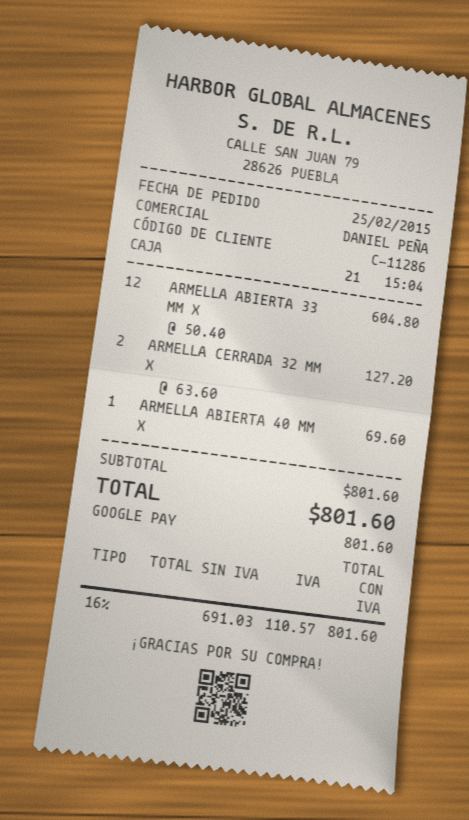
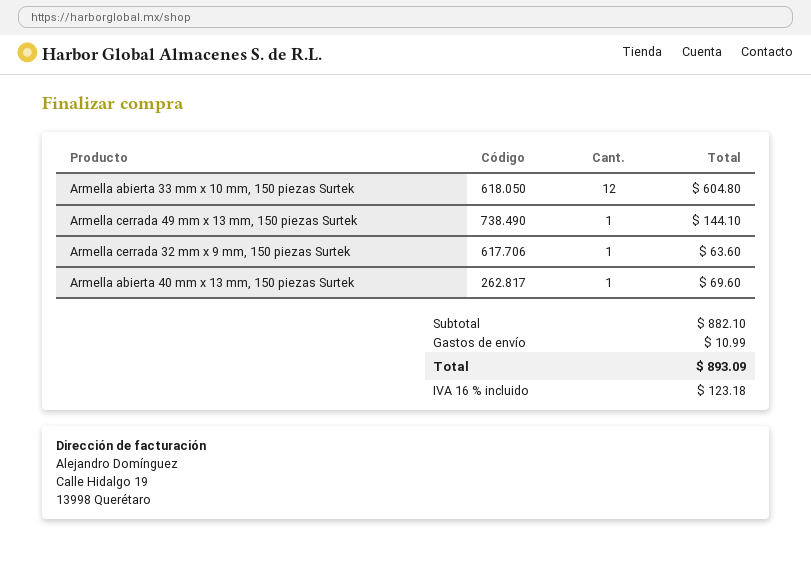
ARMELLA CERRADA 32 MM X: 2 for 127.20 -> 1 for 63.60
Armella cerrada 49 mm x 13 mm, 150 piezas Surtek: none -> 1 for 144.10
subtotal: 801.60 -> 882.10
shipping: none -> 10.99
tax: 16% = 110.57 -> 16% = 123.18
total: 801.60 -> 893.09

